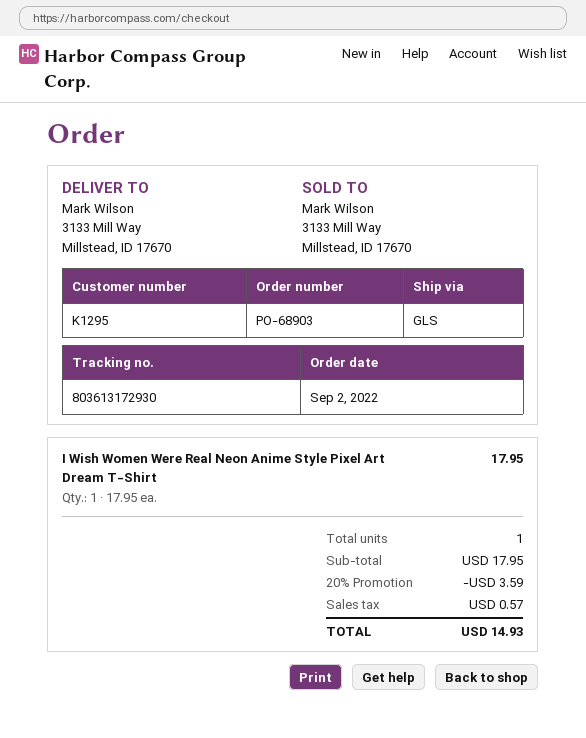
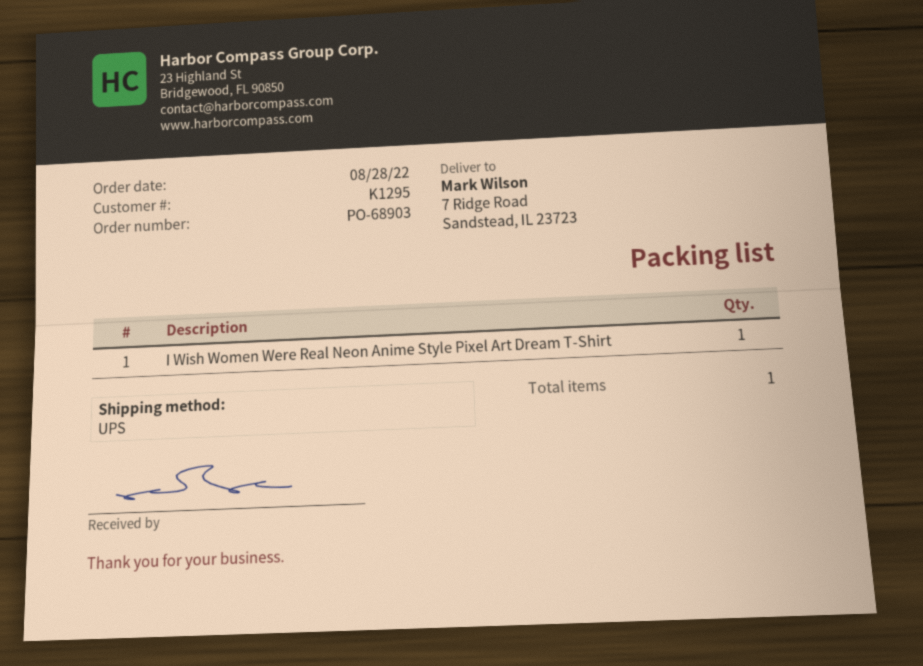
order date: 2022-09-02 -> 2022-08-28
shipping method: GLS -> UPS
ship to: 3133 Mill Way, Millstead, ID 17670 -> 7 Ridge Road, Sandstead, IL 23723

